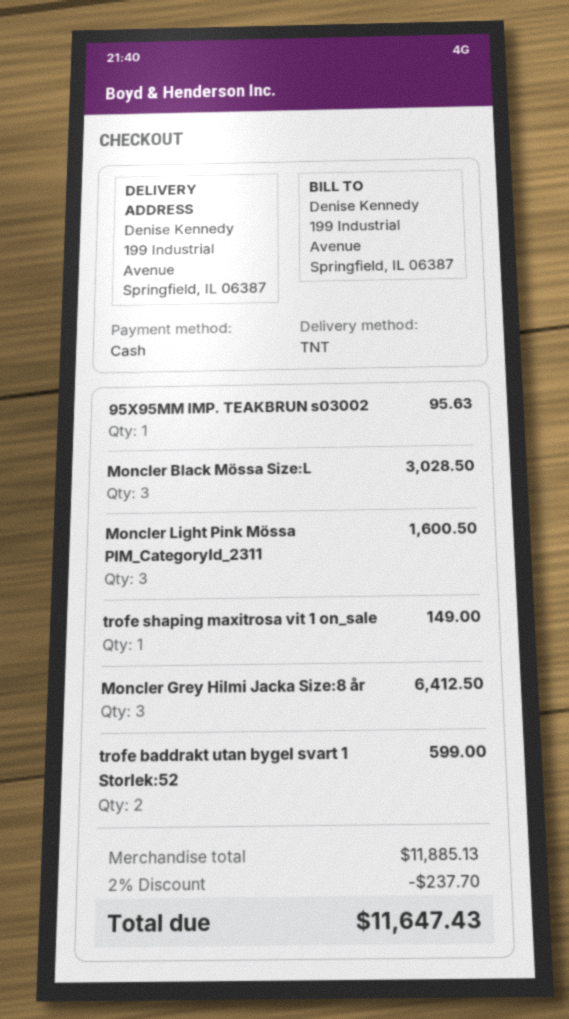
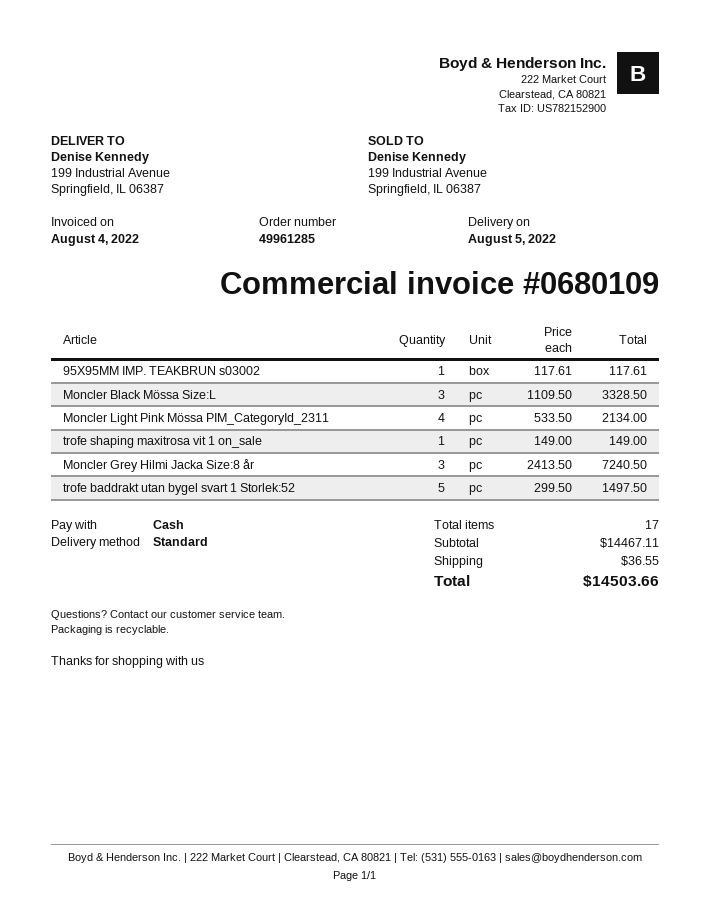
shipping method: TNT -> standard
95X95MM IMP. TEAKBRUN s03002: 1 for 95.63 -> 1 for 117.61
Moncler Black Mössa Size:L: 3 for 3028.50 -> 3 for 3328.50
Moncler Light Pink Mössa PIM_CategoryId_2311: 3 for 1600.50 -> 4 for 2134.00
Moncler Grey Hilmi Jacka Size:8 år: 3 for 6412.50 -> 3 for 7240.50
trofe baddrakt utan bygel svart 1 Storlek:52: 2 for 599.00 -> 5 for 1497.50
subtotal: 11885.13 -> 14467.11
discount: 2% = 237.70 -> none
shipping: none -> 36.55
total: 11647.43 -> 14503.66

